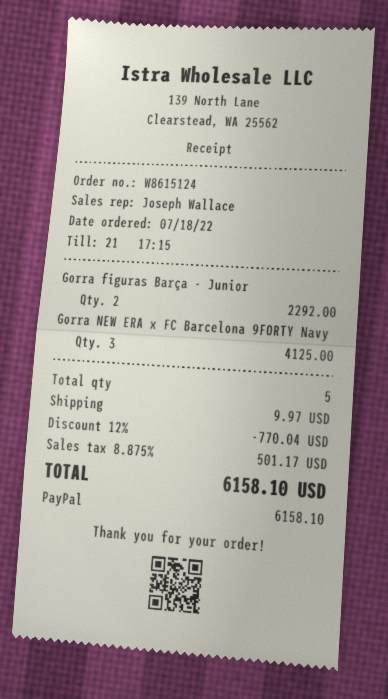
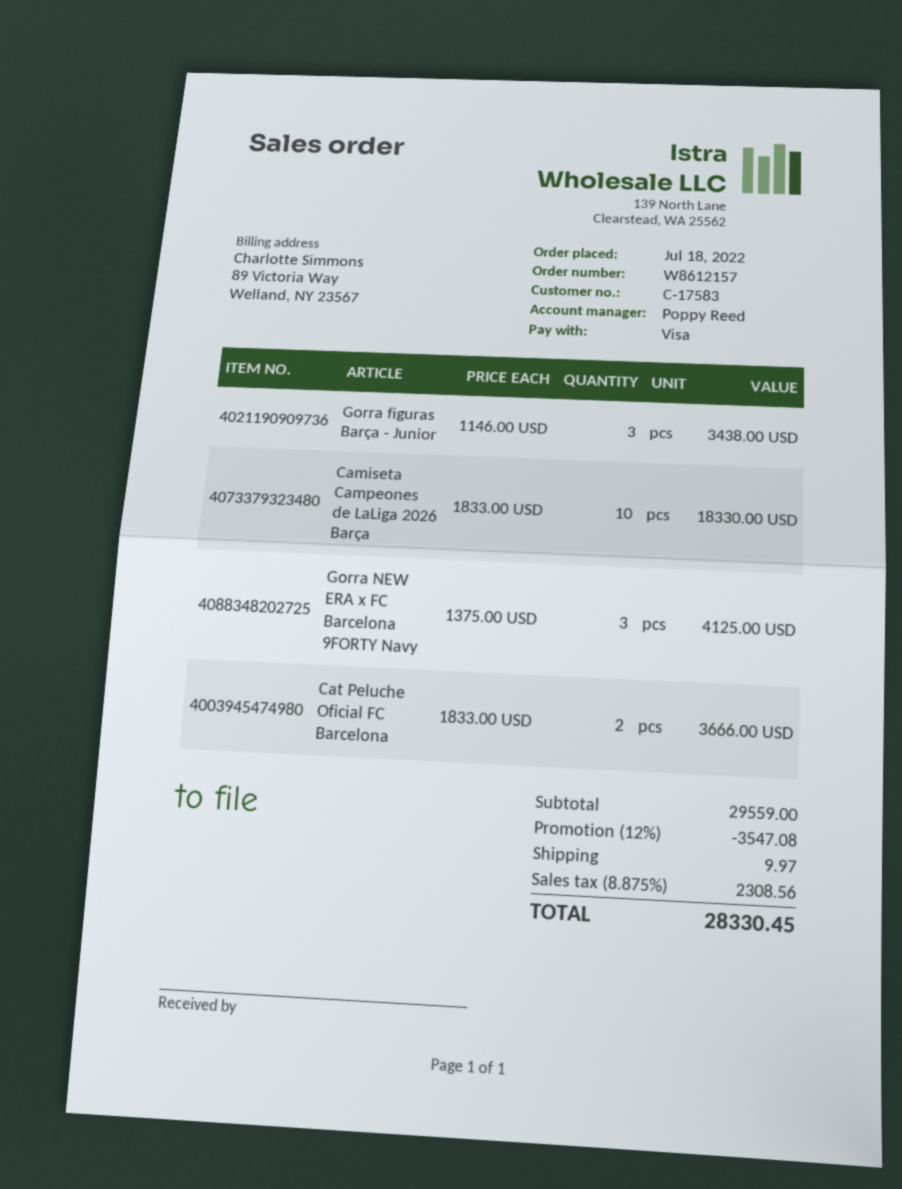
order number: W8615124 -> W8612157
sales rep: Joseph Wallace -> Poppy Reed
payment method: PayPal -> Visa
Gorra figuras Barça - Junior: 2 for 2292.00 -> 3 for 3438.00
Camiseta Campeones de LaLiga 2026 Barça: none -> 10 for 18330.00
Cat Peluche Oficial FC Barcelona: none -> 2 for 3666.00
discount: 12% = 770.04 -> 12% = 3547.08
tax: 8.875% = 501.17 -> 8.875% = 2308.56
total: 6158.10 -> 28330.45

